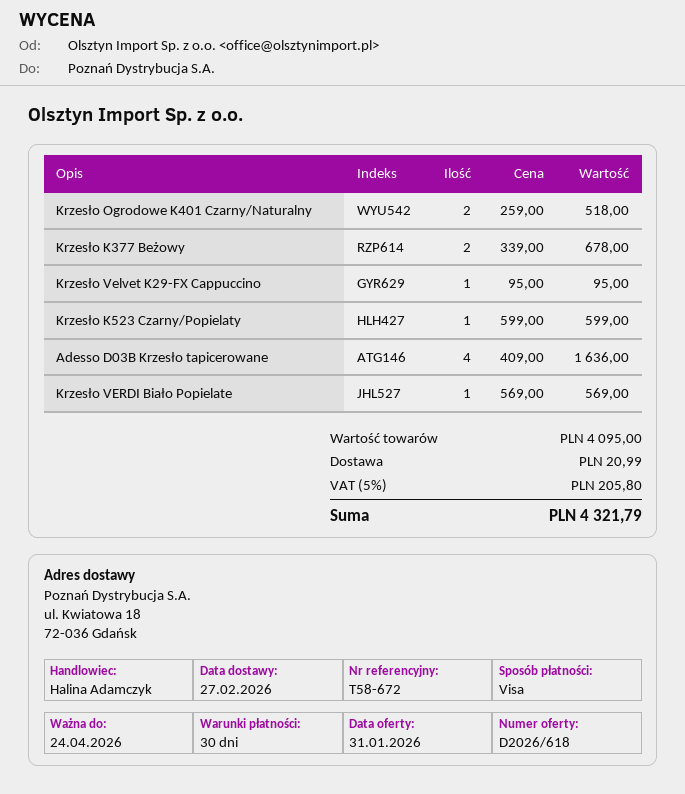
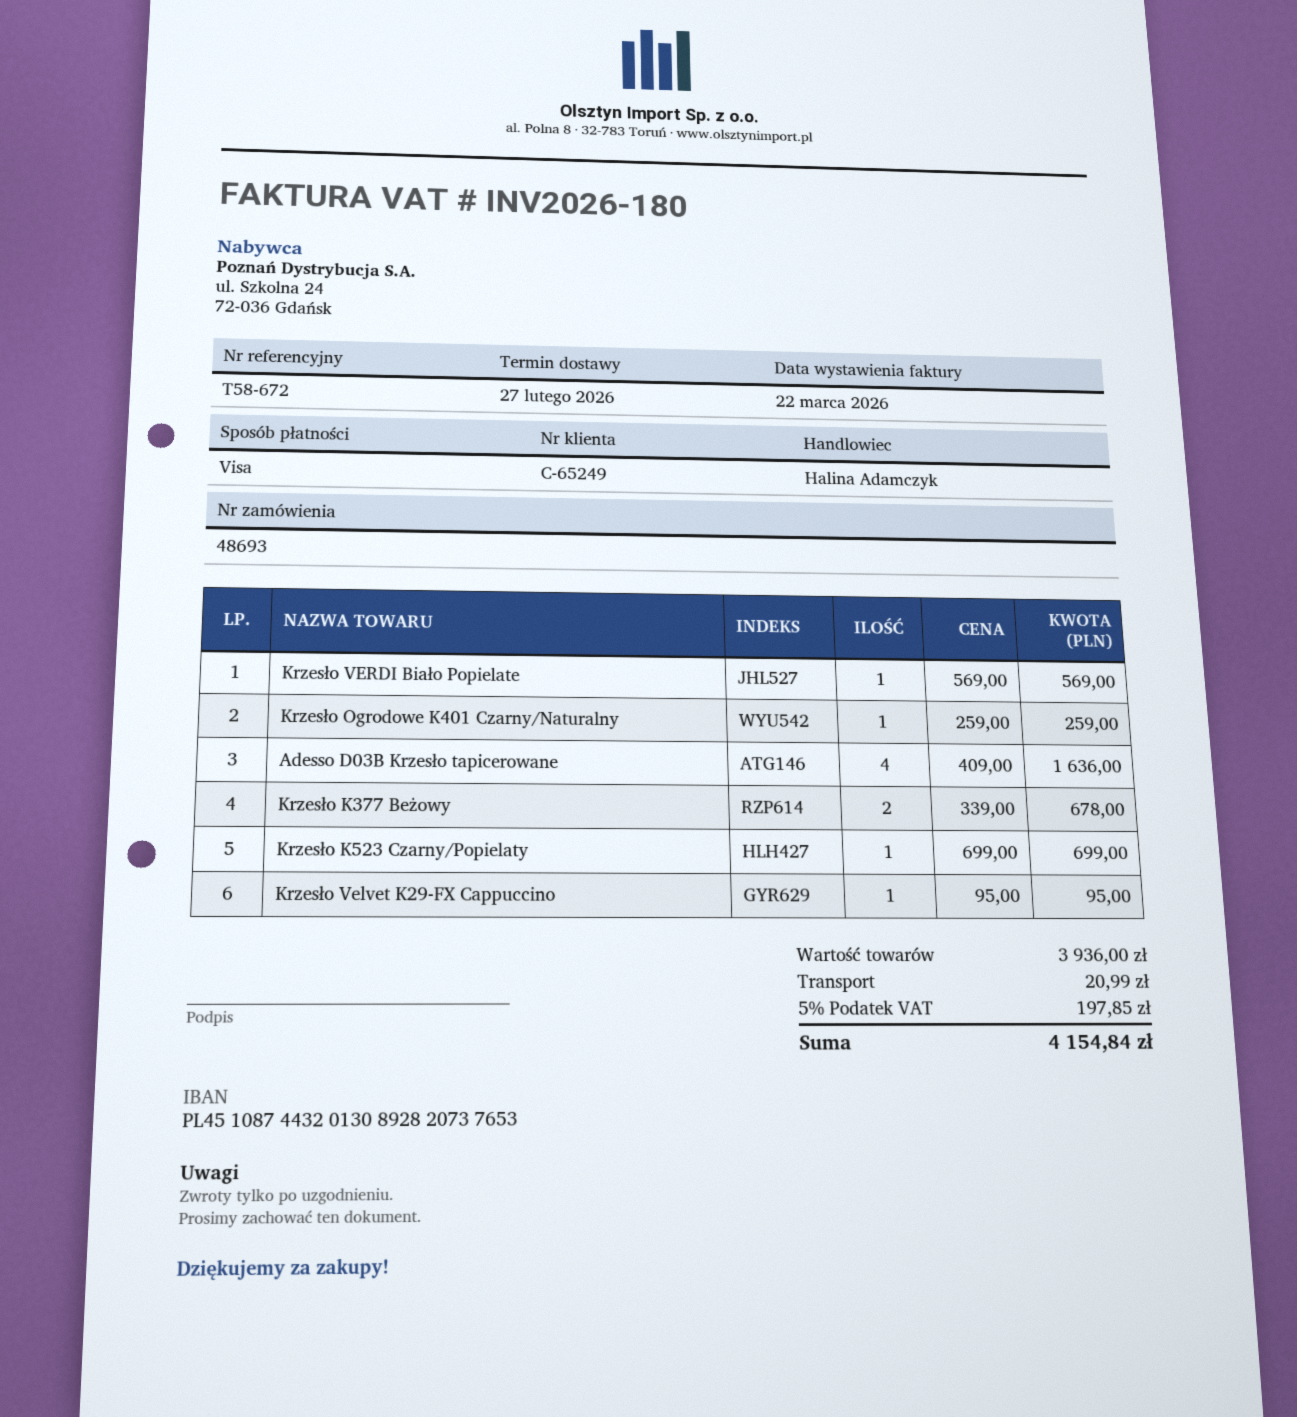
Krzesło Ogrodowe K401 Czarny/Naturalny: 2 x 259.00 = 518.00 -> 1 x 259.00 = 259.00
Krzesło K523 Czarny/Popielaty: 1 x 599.00 = 599.00 -> 1 x 699.00 = 699.00
subtotal: 4095.00 -> 3936.00
tax: 5% = 205.80 -> 5% = 197.85
total: 4321.79 -> 4154.84

